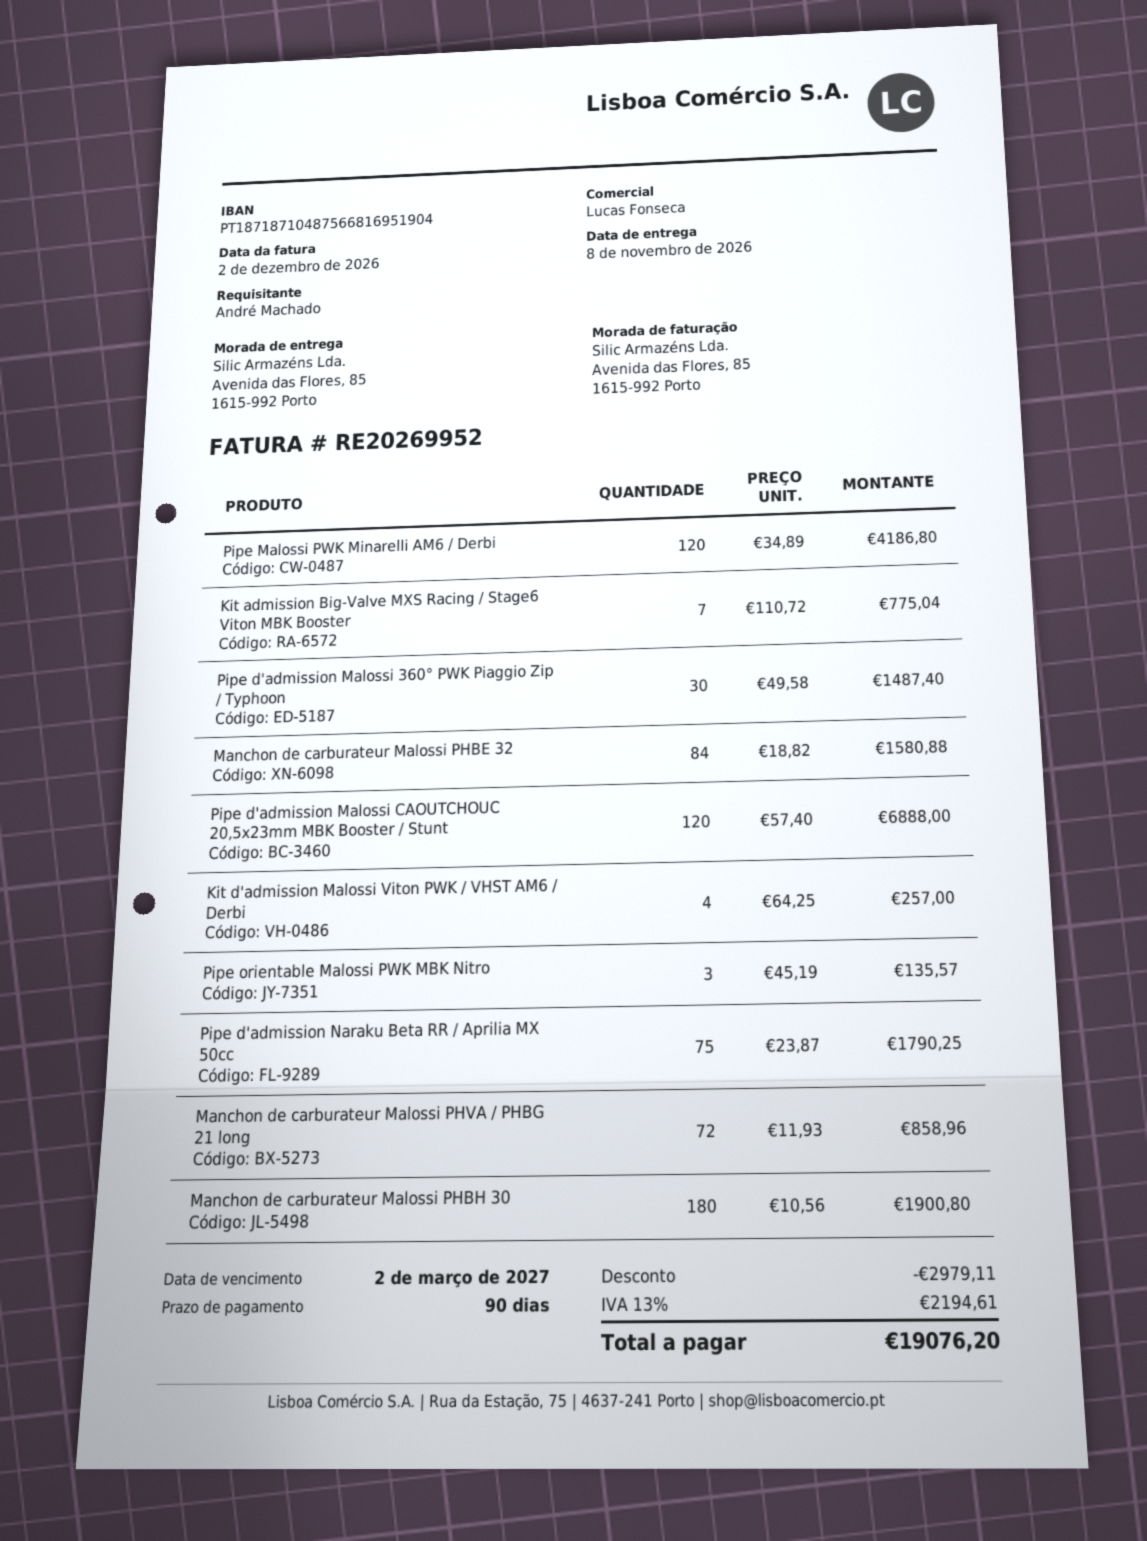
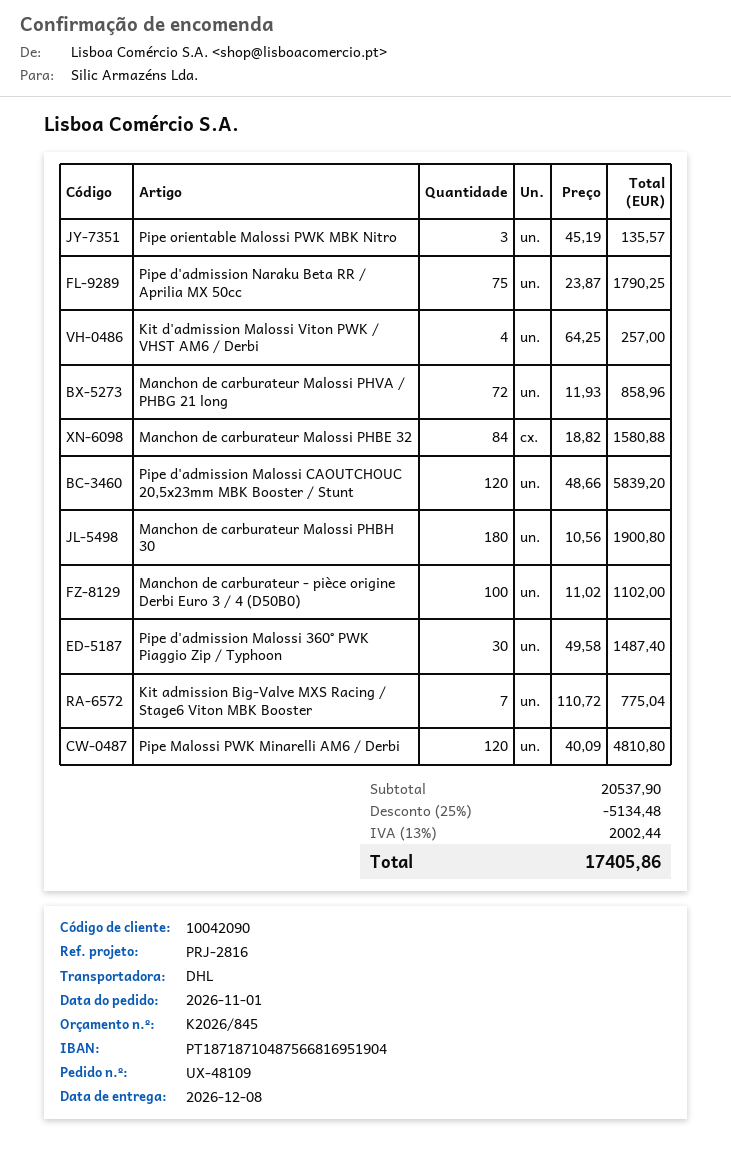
delivery date: 2026-11-08 -> 2026-12-08
Pipe Malossi PWK Minarelli AM6 / Derbi: 120 x 34.89 = 4186.80 -> 120 x 40.09 = 4810.80
Pipe d'admission Malossi CAOUTCHOUC 20,5x23mm MBK Booster / Stunt: 120 x 57.40 = 6888.00 -> 120 x 48.66 = 5839.20
Manchon de carburateur - pièce origine Derbi Euro 3 / 4 (D50B0): none -> 100 x 11.02 = 1102.00
discount: 2979.11 -> 5134.48
tax: 13% = 2194.61 -> 13% = 2002.44
total: 19076.20 -> 17405.86

